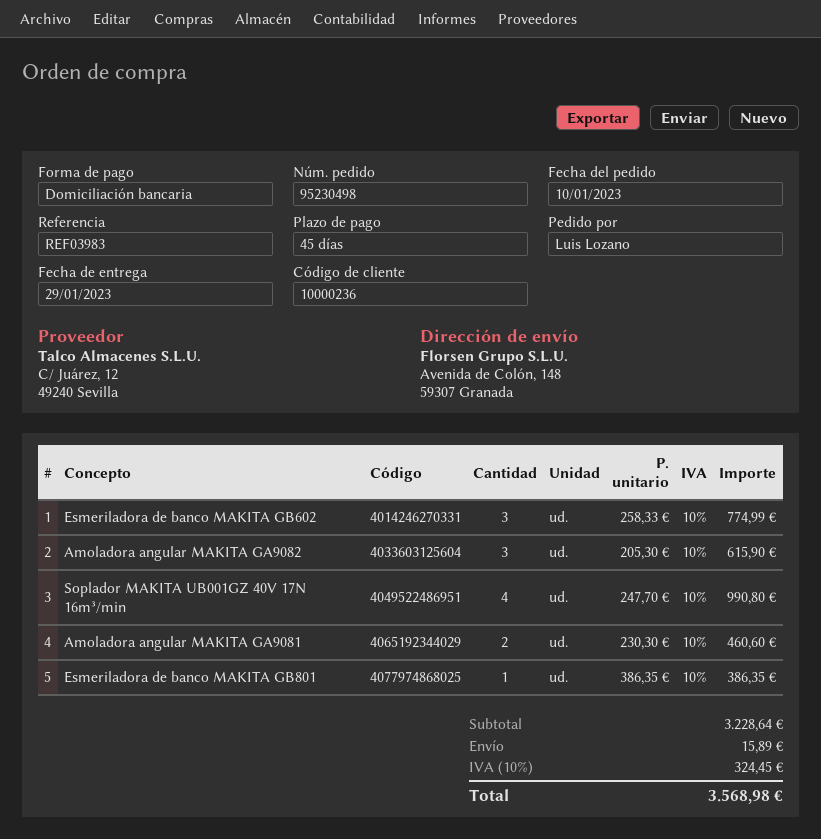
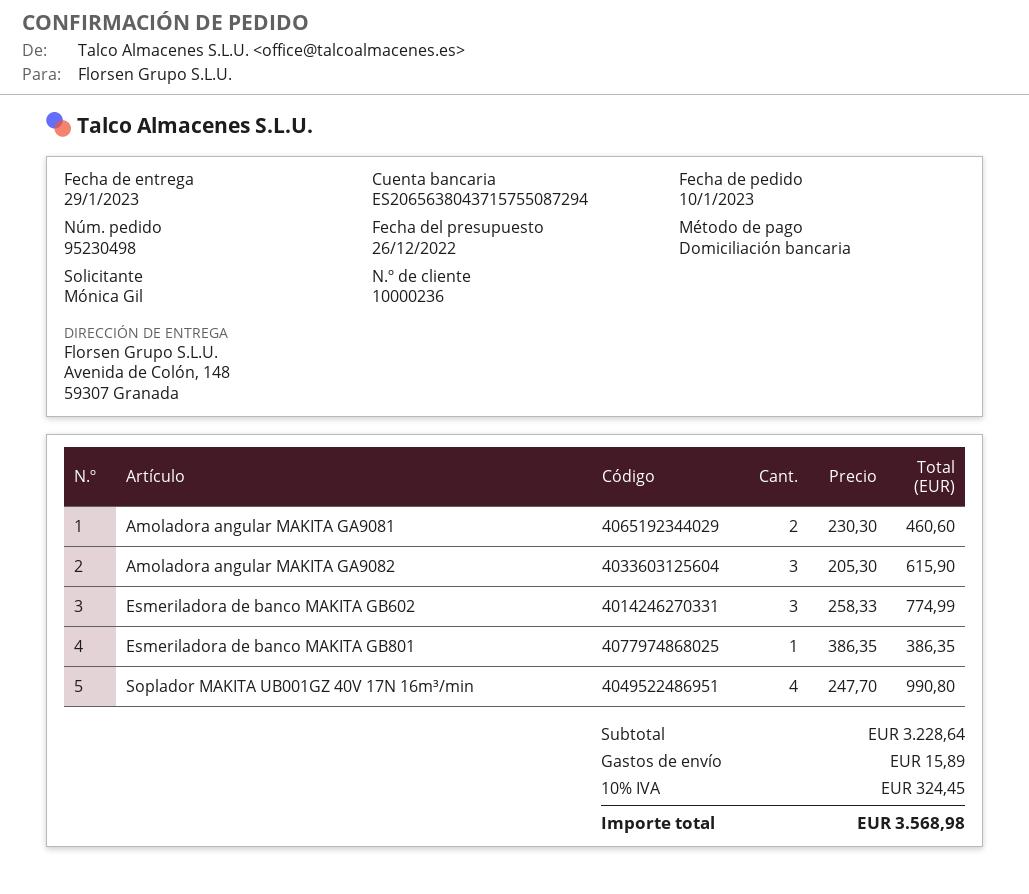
ordered by: Luis Lozano -> Mónica Gil

